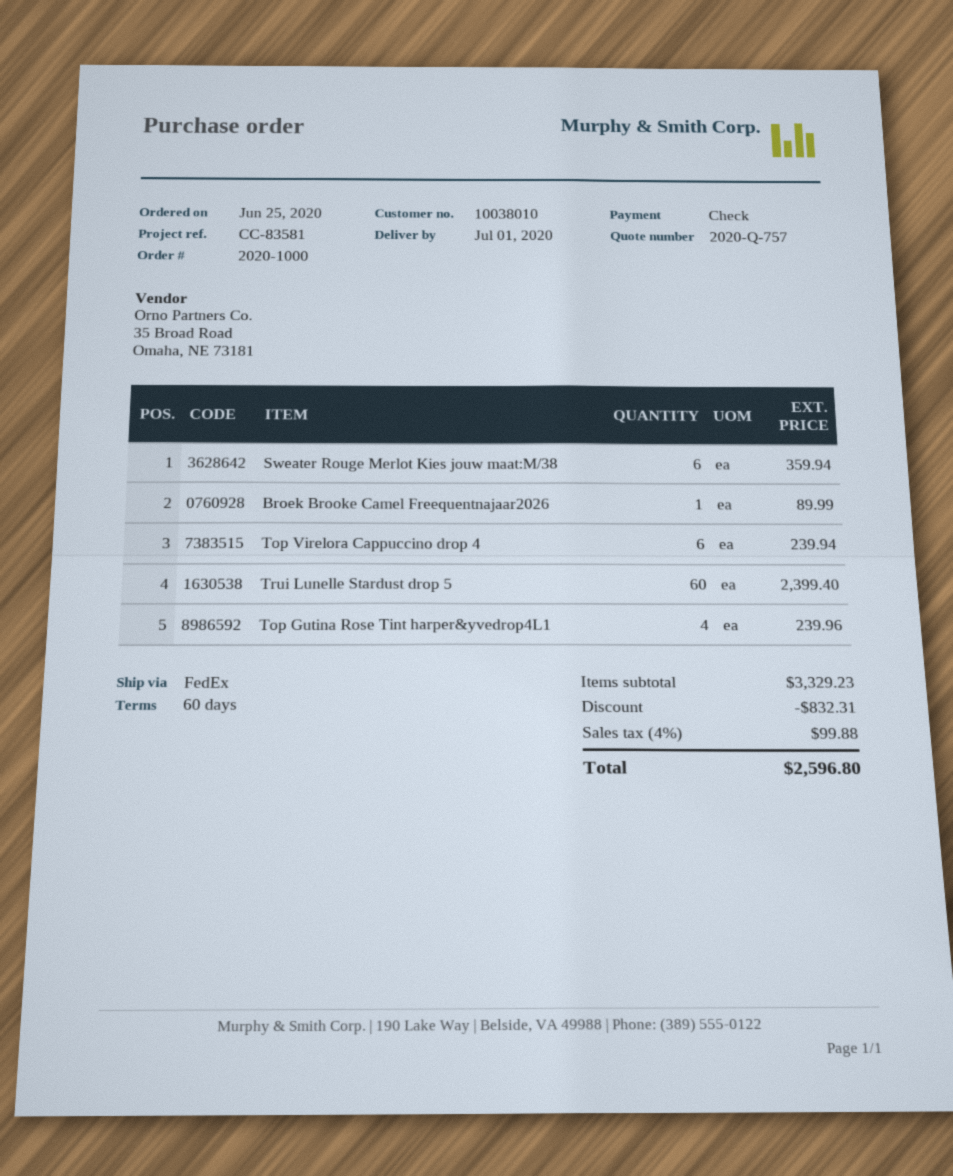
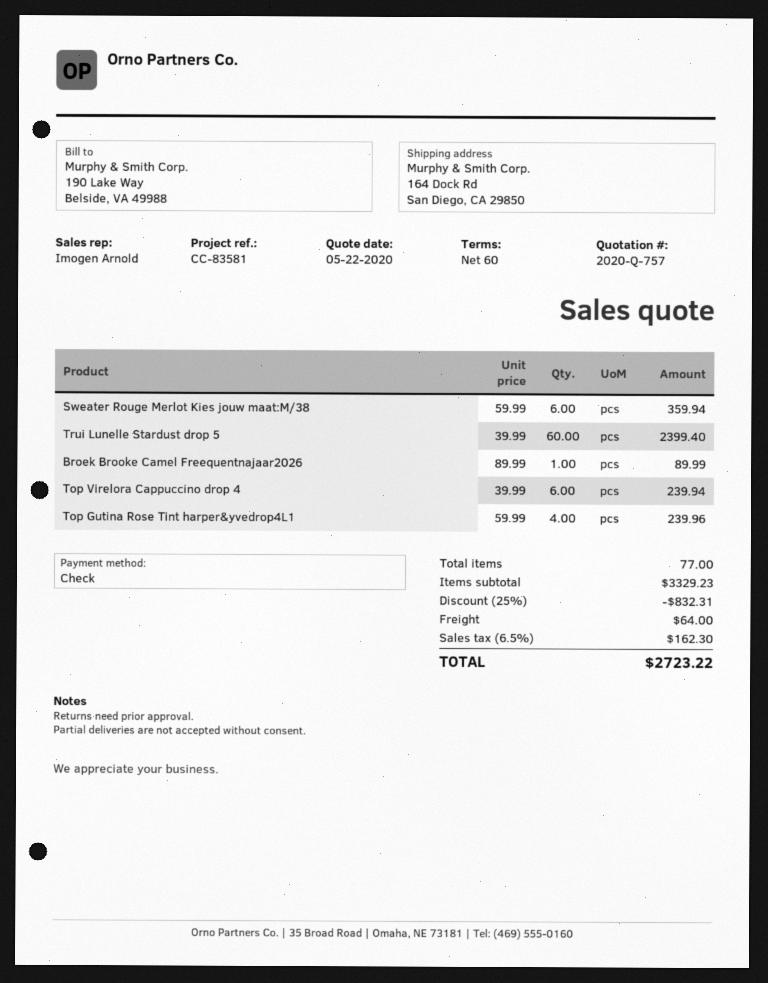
shipping: none -> 64.00
tax: 4% = 99.88 -> 6.5% = 162.30
total: 2596.80 -> 2723.22

